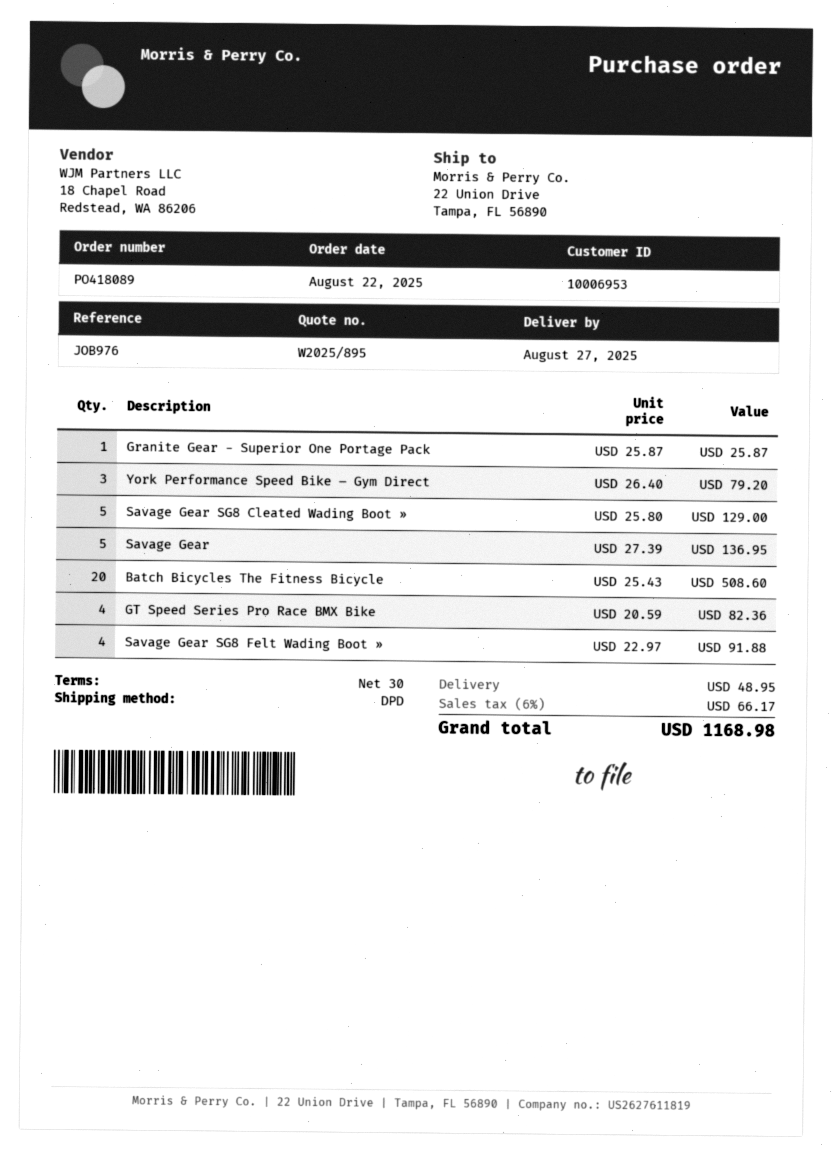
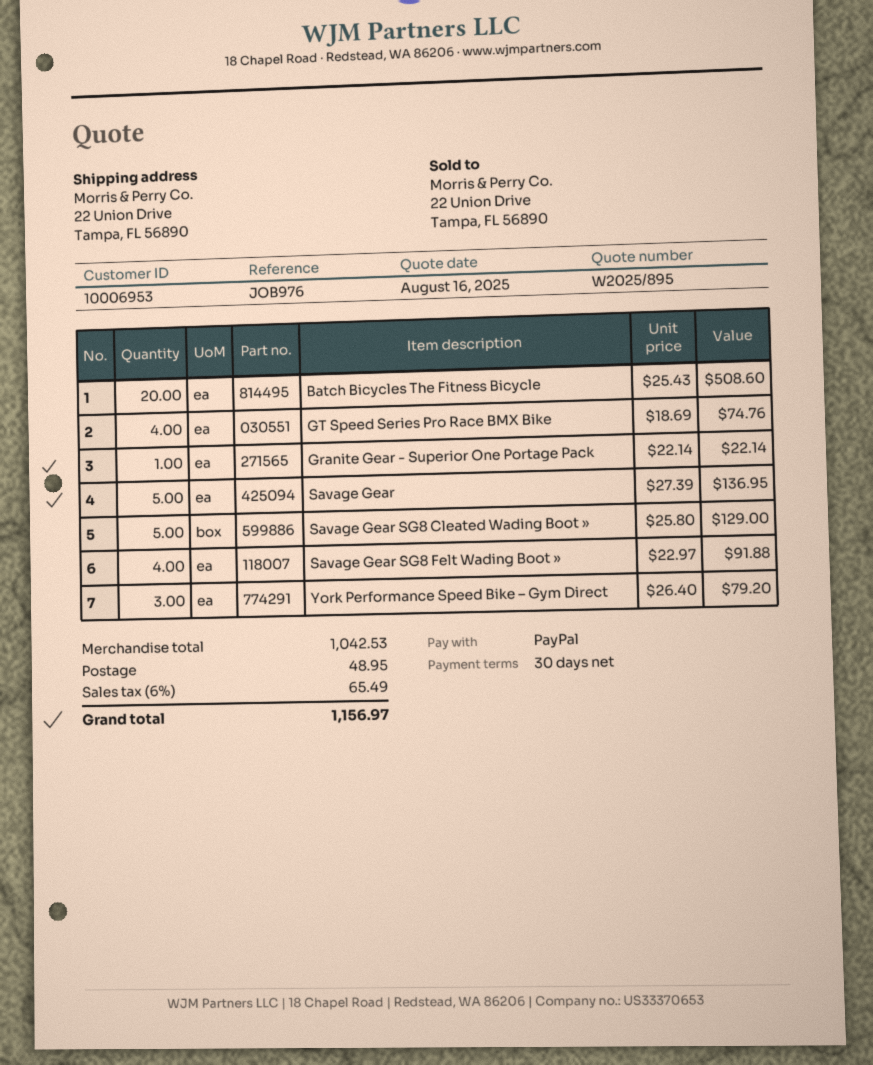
Granite Gear - Superior One Portage Pack: 1 x 25.87 = 25.87 -> 1 x 22.14 = 22.14
GT Speed Series Pro Race BMX Bike: 4 x 20.59 = 82.36 -> 4 x 18.69 = 74.76
tax: 6% = 66.17 -> 6% = 65.49
total: 1168.98 -> 1156.97

